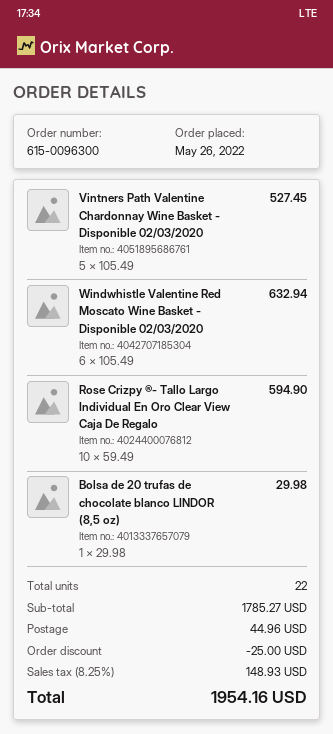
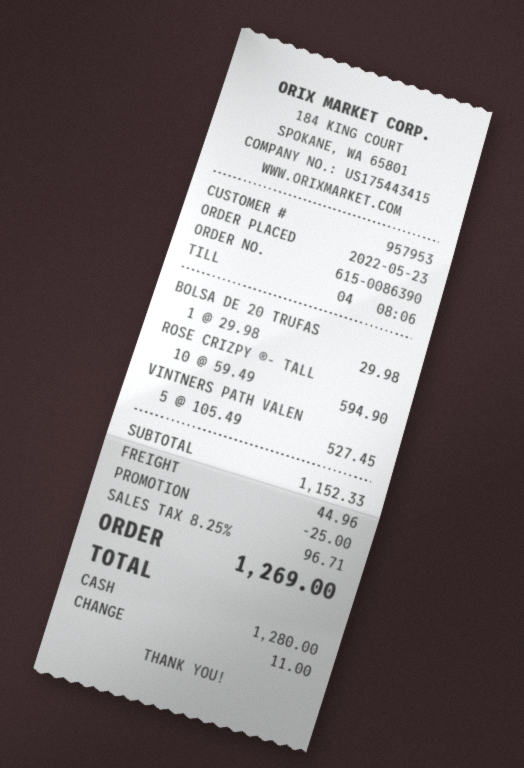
order number: 615-0096300 -> 615-0086390
order date: 2022-05-26 -> 2022-05-23
Windwhistle Valentine Red Moscato Wine Basket - Disponible 02/03/2020: 6 x 105.49 = 632.94 -> none
subtotal: 1785.27 -> 1152.33
tax: 8.25% = 148.93 -> 8.25% = 96.71
total: 1954.16 -> 1269.00

